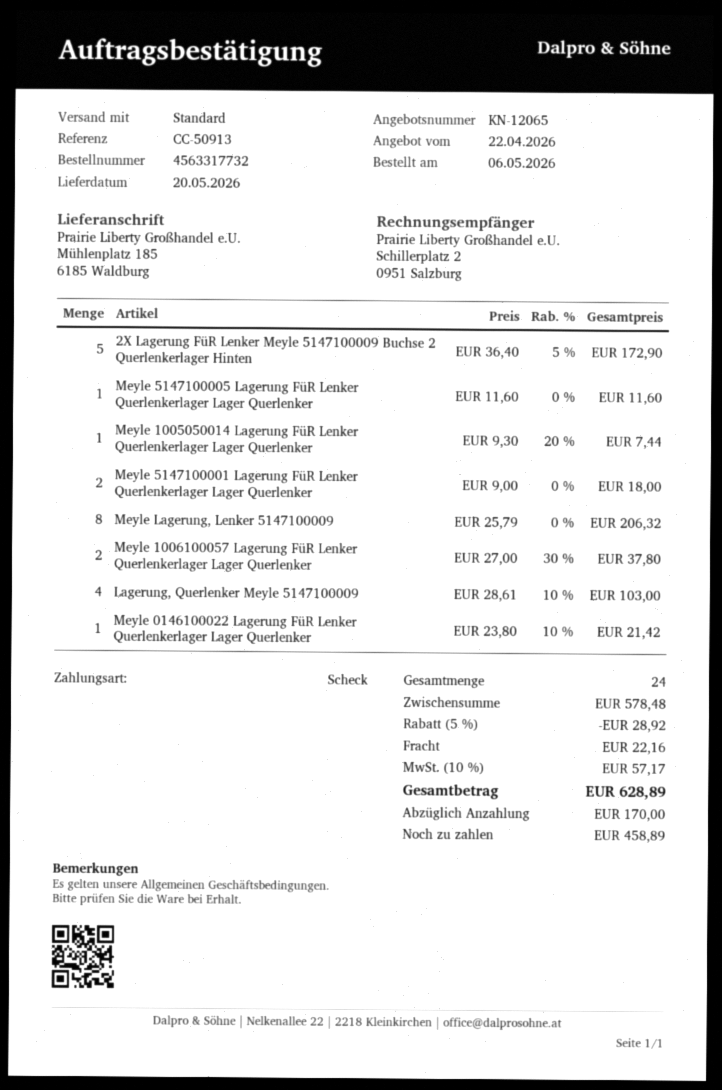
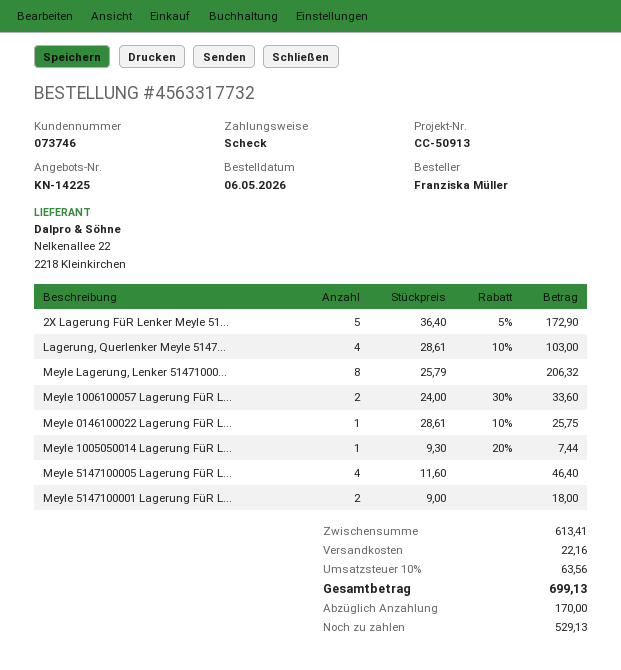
quote number: KN-12065 -> KN-14225
Meyle 5147100005 Lagerung FüR Lenker Querlenkerlager Lager Querlenker: 1 x 11.60 = 11.60 -> 4 x 11.60 = 46.40
Meyle 1006100057 Lagerung FüR Lenker Querlenkerlager Lager Querlenker: 2 x 27.00 - 30% = 37.80 -> 2 x 24.00 - 30% = 33.60
Meyle 0146100022 Lagerung FüR Lenker Querlenkerlager Lager Querlenker: 1 x 23.80 - 10% = 21.42 -> 1 x 28.61 - 10% = 25.75
subtotal: 578.48 -> 613.41
discount: 5% = 28.92 -> none
tax: 10% = 57.17 -> 10% = 63.56
total: 628.89 -> 699.13
balance: 458.89 -> 529.13

